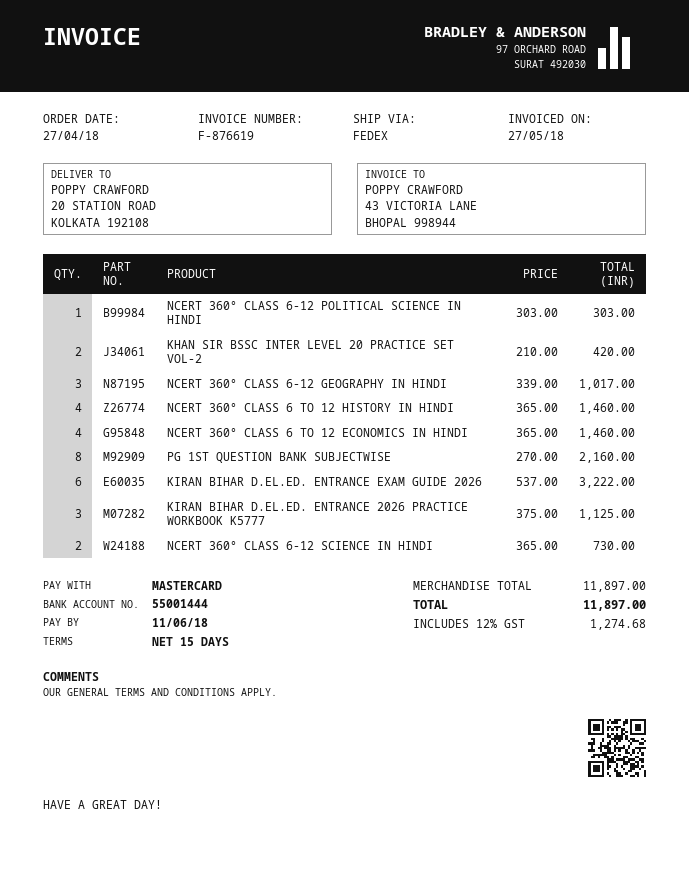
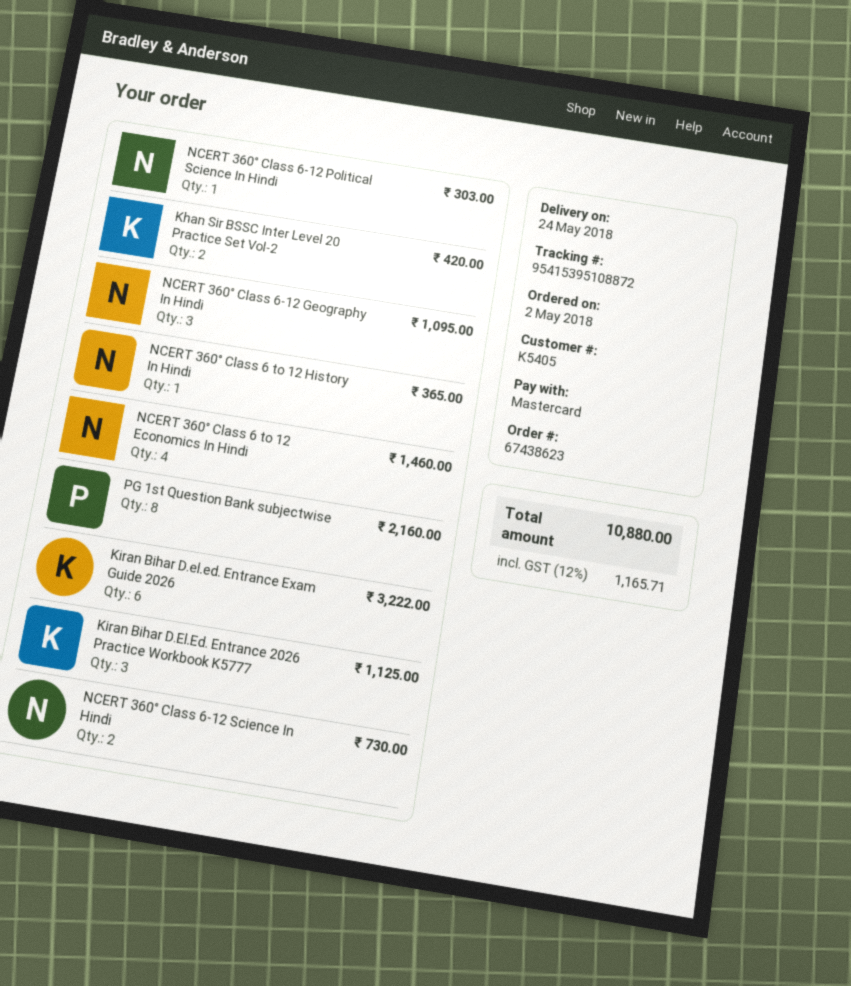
order date: 2018-04-27 -> 2018-05-02
NCERT 360° CLASS 6-12 GEOGRAPHY IN HINDI: 3 for 1017.00 -> 3 for 1095.00
NCERT 360° CLASS 6 TO 12 HISTORY IN HINDI: 4 for 1460.00 -> 1 for 365.00
tax: 12% = 1274.68 -> 12% = 1165.71
total: 11897.00 -> 10880.00

